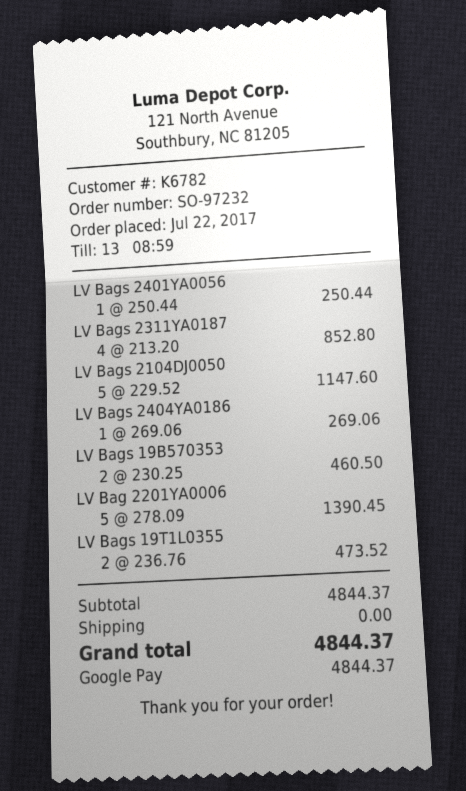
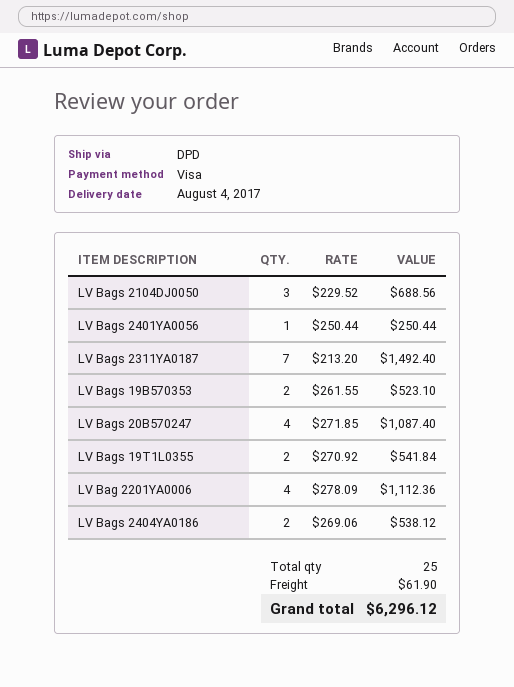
payment method: Google Pay -> Visa
LV Bags 2311YA0187: 4 x 213.20 = 852.80 -> 7 x 213.20 = 1492.40
LV Bags 2104DJ0050: 5 x 229.52 = 1147.60 -> 3 x 229.52 = 688.56
LV Bags 2404YA0186: 1 x 269.06 = 269.06 -> 2 x 269.06 = 538.12
LV Bags 19B570353: 2 x 230.25 = 460.50 -> 2 x 261.55 = 523.10
LV Bag 2201YA0006: 5 x 278.09 = 1390.45 -> 4 x 278.09 = 1112.36
LV Bags 19T1L0355: 2 x 236.76 = 473.52 -> 2 x 270.92 = 541.84
LV Bags 20B570247: none -> 4 x 271.85 = 1087.40
shipping: 0.00 -> 61.90
total: 4844.37 -> 6296.12

